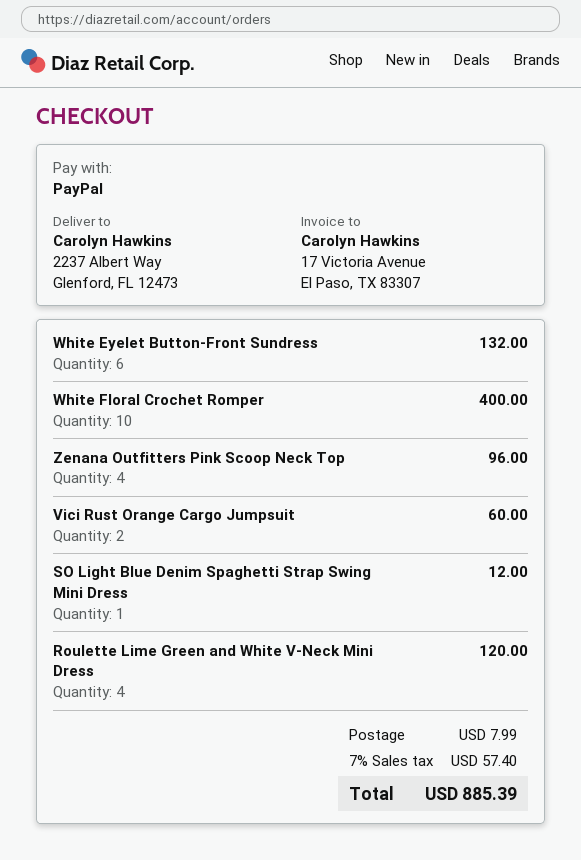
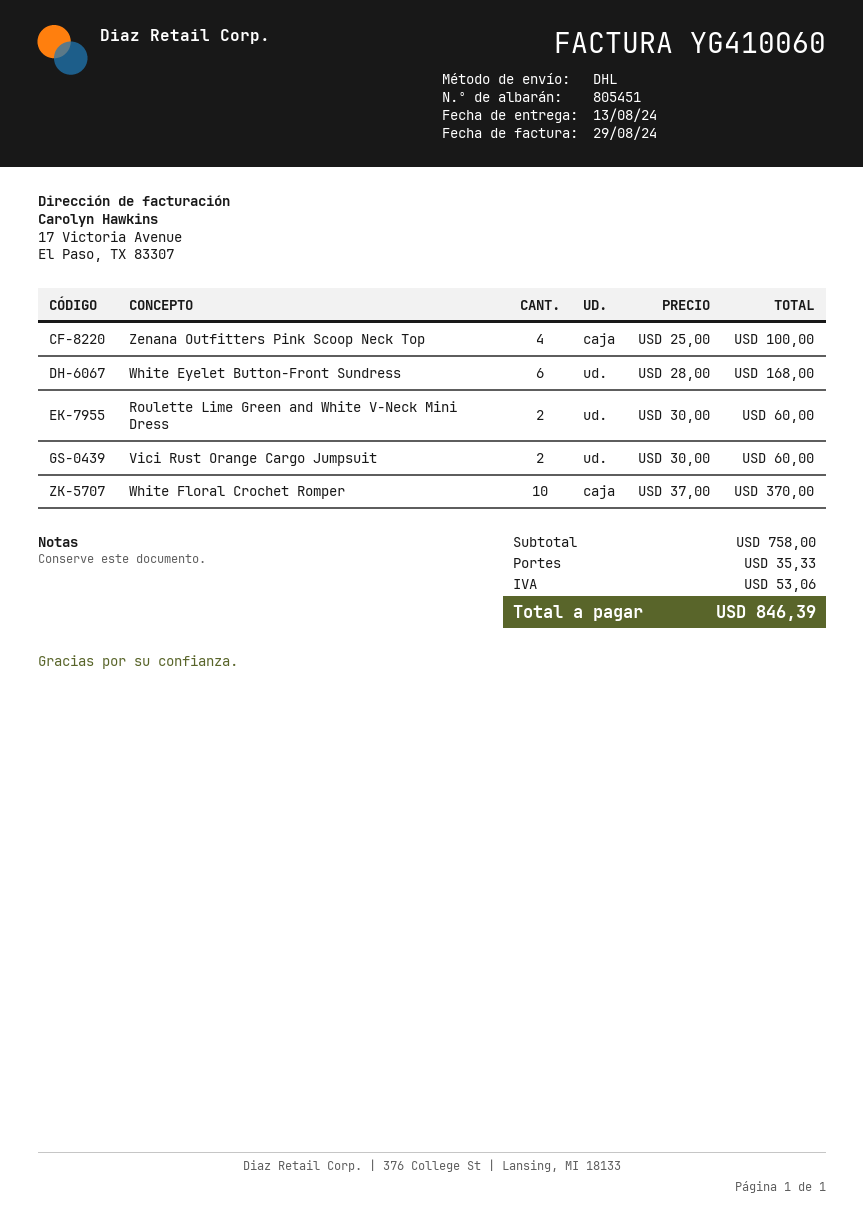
White Eyelet Button-Front Sundress: 6 for 132.00 -> 6 for 168.00
White Floral Crochet Romper: 10 for 400.00 -> 10 for 370.00
Zenana Outfitters Pink Scoop Neck Top: 4 for 96.00 -> 4 for 100.00
SO Light Blue Denim Spaghetti Strap Swing Mini Dress: 1 for 12.00 -> none
Roulette Lime Green and White V-Neck Mini Dress: 4 for 120.00 -> 2 for 60.00
shipping: 7.99 -> 35.33
tax: 57.40 -> 53.06
total: 885.39 -> 846.39

